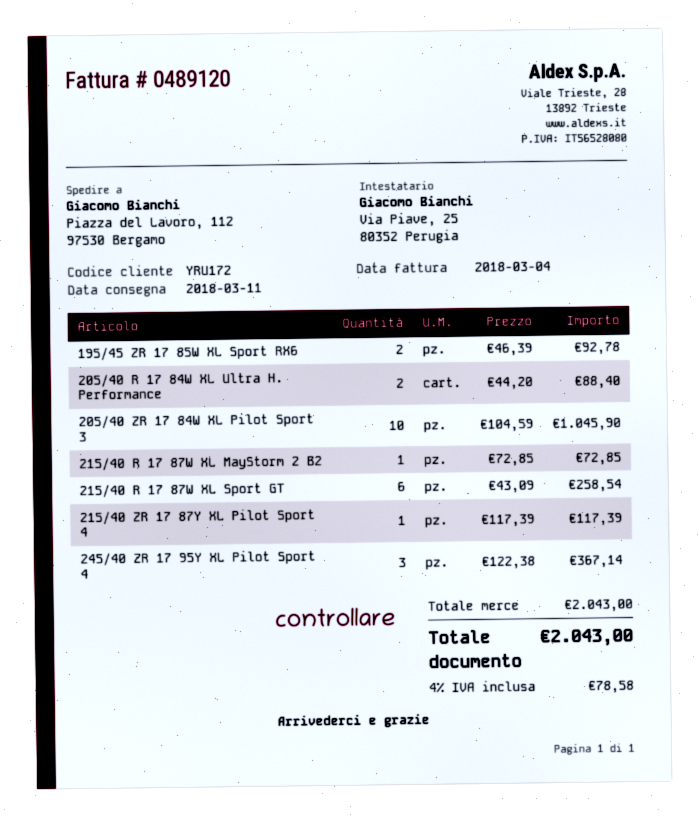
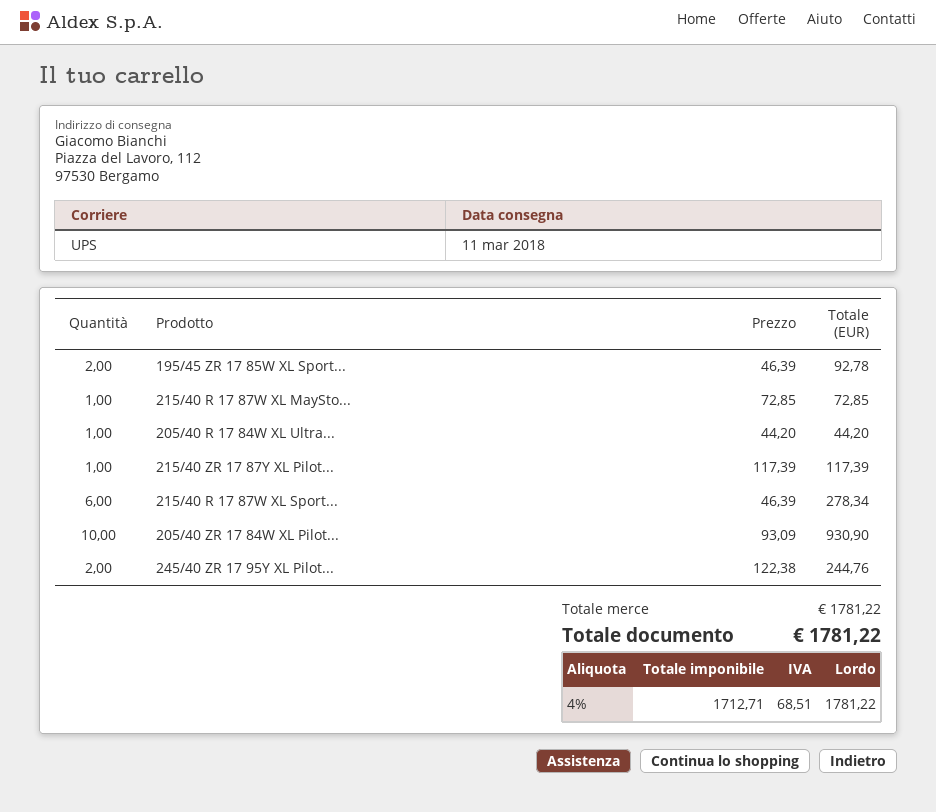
205/40 R 17 84W XL Ultra H. Performance: 2 x 44.20 = 88.40 -> 1 x 44.20 = 44.20
205/40 ZR 17 84W XL Pilot Sport 3: 10 x 104.59 = 1045.90 -> 10 x 93.09 = 930.90
215/40 R 17 87W XL Sport GT: 6 x 43.09 = 258.54 -> 6 x 46.39 = 278.34
245/40 ZR 17 95Y XL Pilot Sport 4: 3 x 122.38 = 367.14 -> 2 x 122.38 = 244.76
subtotal: 2043.00 -> 1781.22
tax: 4% = 78.58 -> 4% = 68.51
total: 2043.00 -> 1781.22

